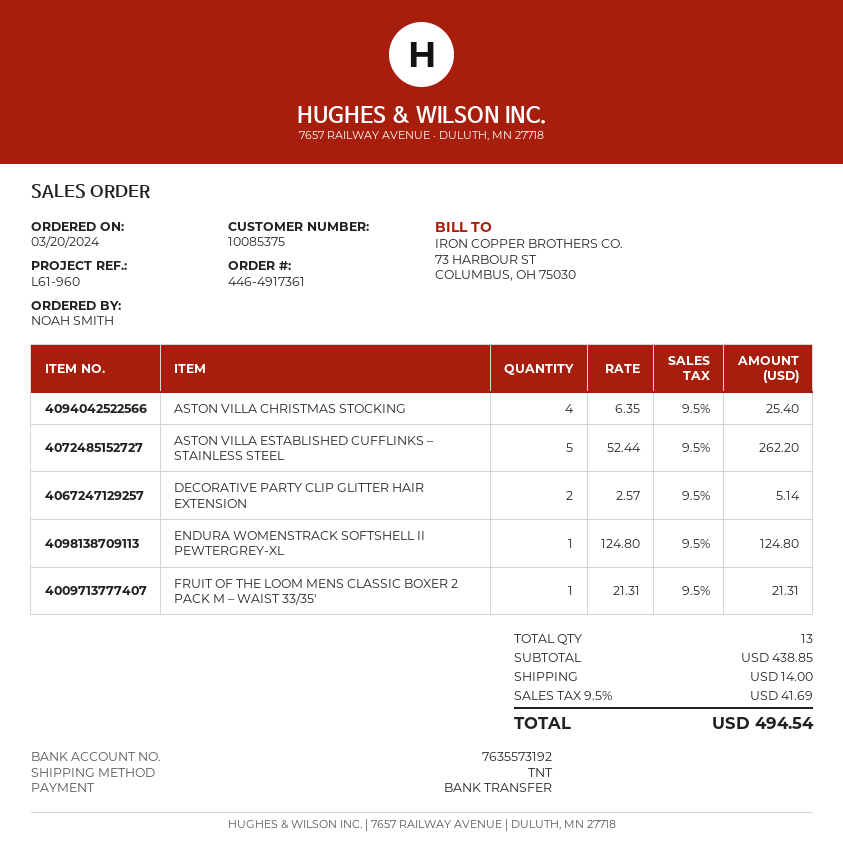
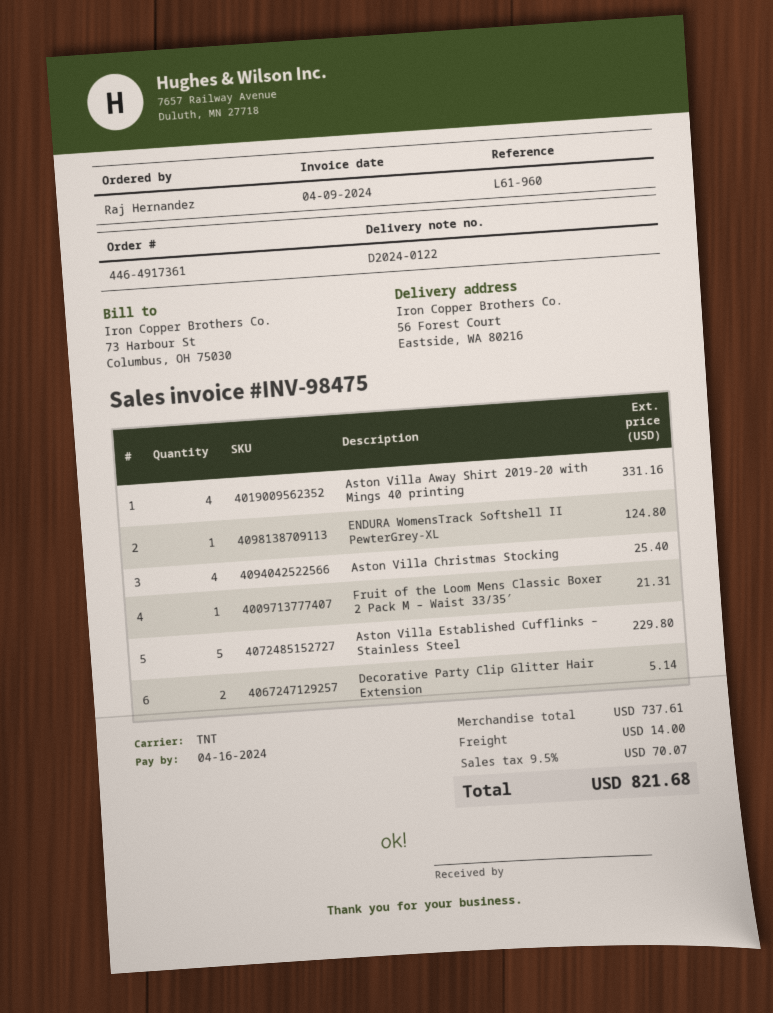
ordered by: NOAH SMITH -> Raj Hernandez
ASTON VILLA ESTABLISHED CUFFLINKS – STAINLESS STEEL: 5 for 262.20 -> 5 for 229.80
Aston Villa Away Shirt 2019-20 with Mings 40 printing: none -> 4 for 331.16
subtotal: 438.85 -> 737.61
tax: 9.5% = 41.69 -> 9.5% = 70.07
total: 494.54 -> 821.68

